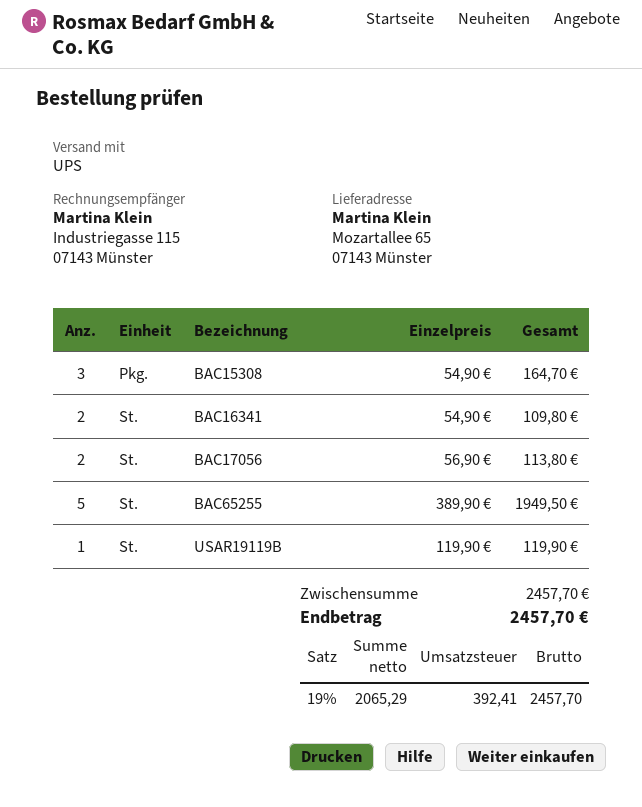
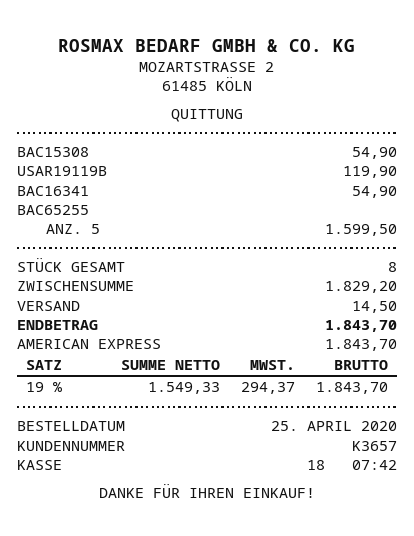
BAC15308: 3 for 164.70 -> 1 for 54.90
BAC16341: 2 for 109.80 -> 1 for 54.90
BAC17056: 2 for 113.80 -> none
BAC65255: 5 for 1949.50 -> 5 for 1599.50
subtotal: 2457.70 -> 1829.20
shipping: none -> 14.50
net: 2065.29 -> 1549.33
tax: 19% = 392.41 -> 19% = 294.37
total: 2457.70 -> 1843.70

